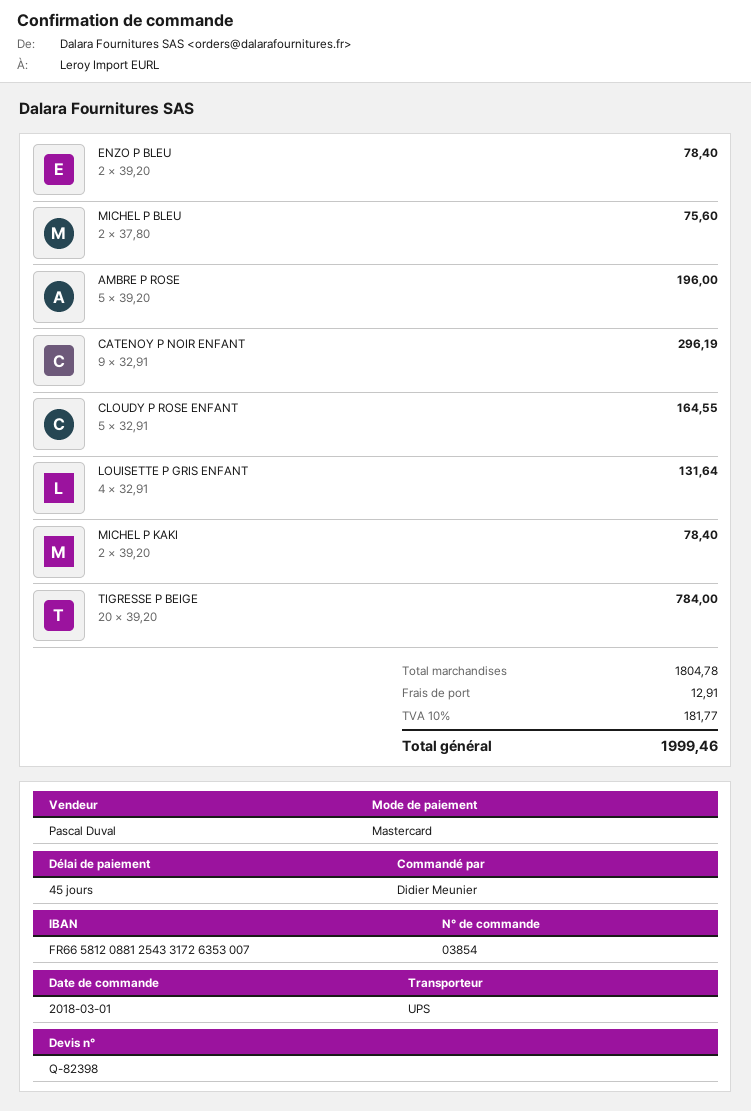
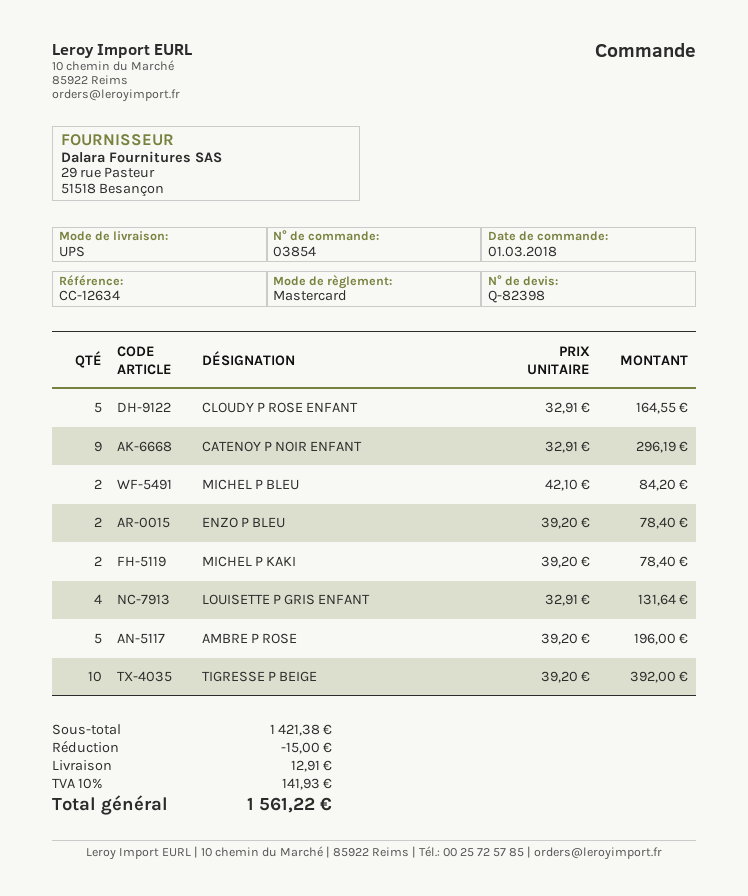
MICHEL P BLEU: 2 x 37.80 = 75.60 -> 2 x 42.10 = 84.20
TIGRESSE P BEIGE: 20 x 39.20 = 784.00 -> 10 x 39.20 = 392.00
subtotal: 1804.78 -> 1421.38
discount: none -> 15.00
tax: 10% = 181.77 -> 10% = 141.93
total: 1999.46 -> 1561.22

